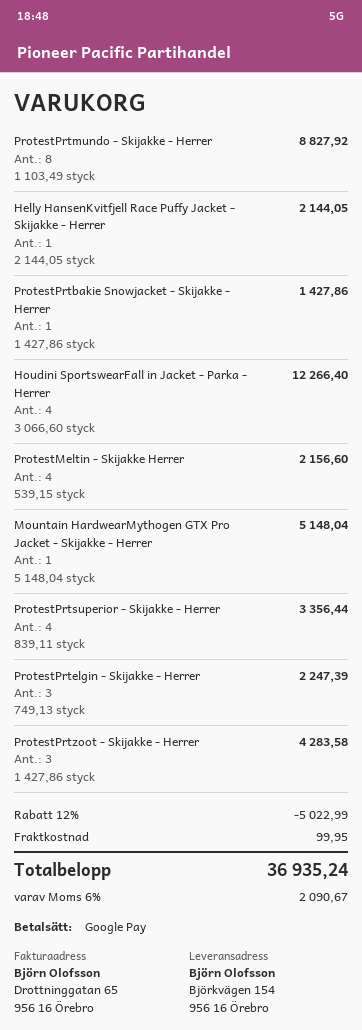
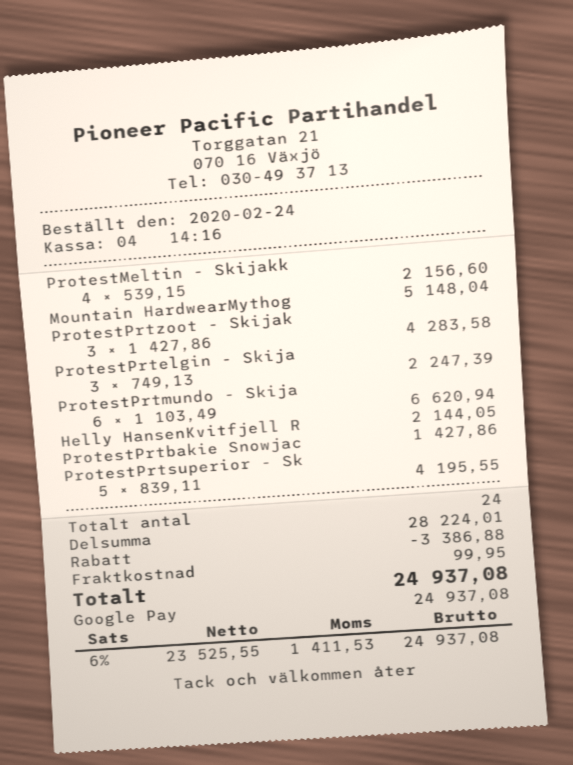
ProtestPrtmundo - Skijakke - Herrer: 8 x 1103.49 = 8827.92 -> 6 x 1103.49 = 6620.94
Houdini SportswearFall in Jacket - Parka - Herrer: 4 x 3066.60 = 12266.40 -> none
ProtestPrtsuperior - Skijakke - Herrer: 4 x 839.11 = 3356.44 -> 5 x 839.11 = 4195.55
discount: 5022.99 -> 3386.88
tax: 6% = 2090.67 -> 6% = 1411.53
total: 36935.24 -> 24937.08

